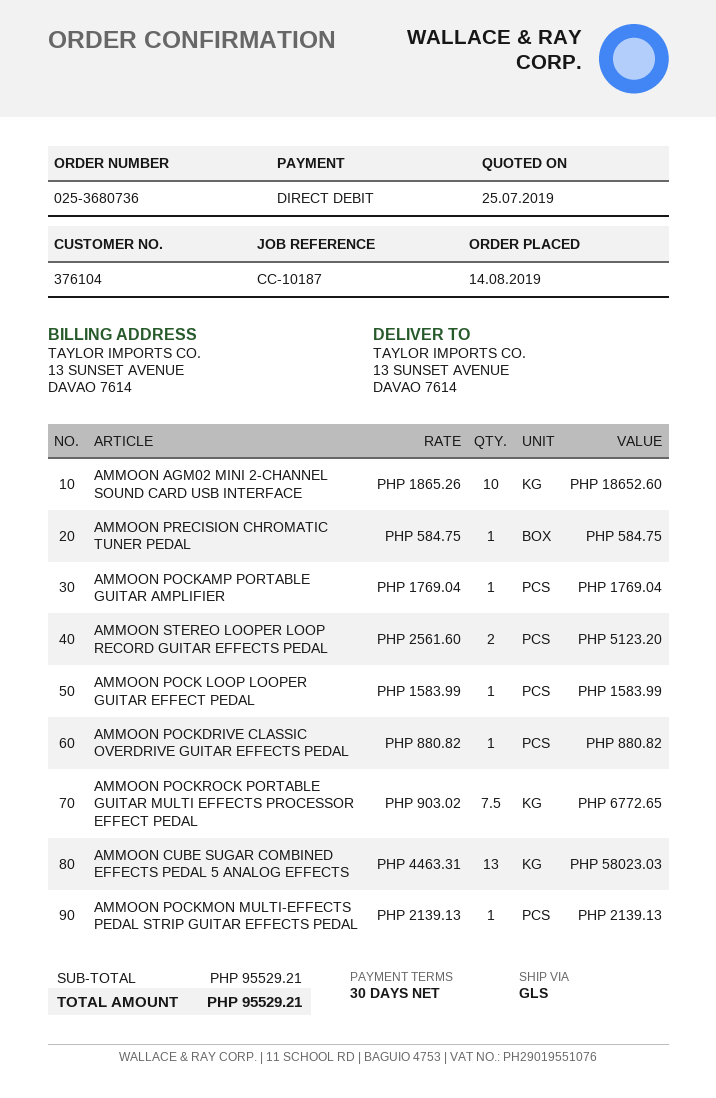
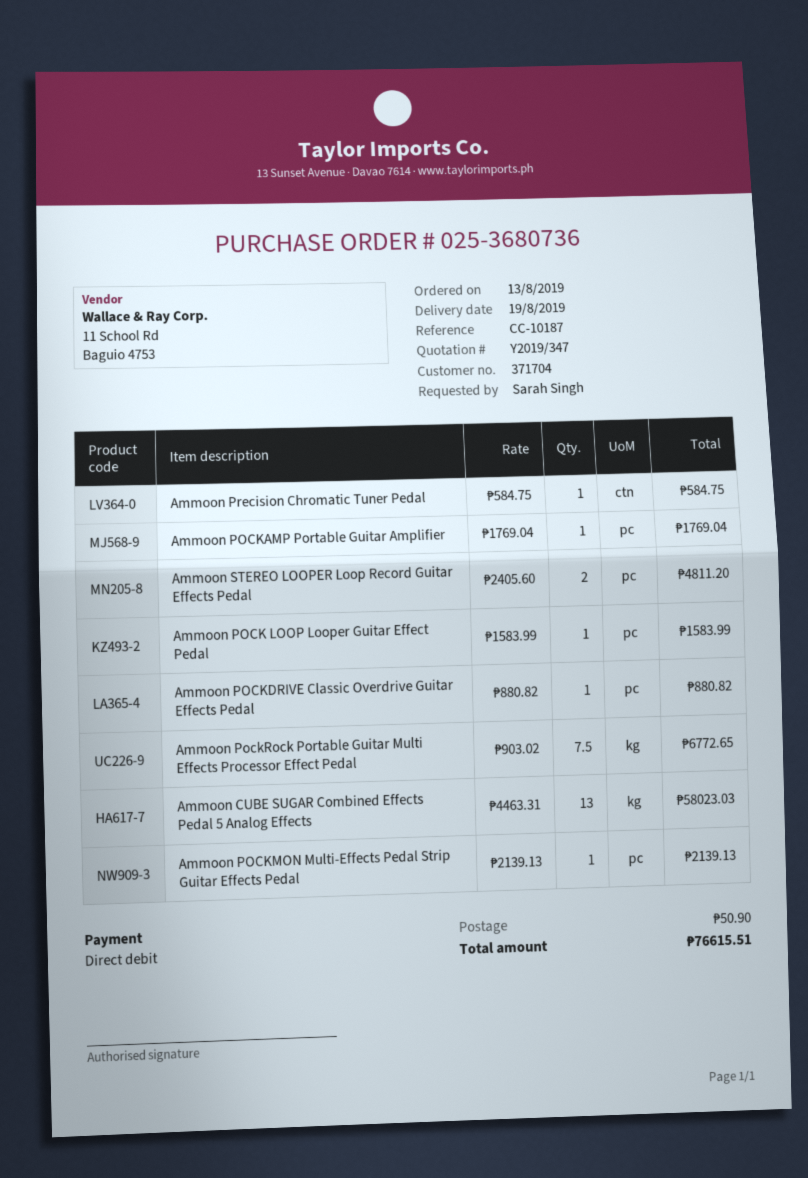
order date: 2019-08-14 -> 2019-08-13
customer number: 376104 -> 371704
AMMOON AGM02 MINI 2-CHANNEL SOUND CARD USB INTERFACE: 10 x 1865.26 = 18652.60 -> none
AMMOON STEREO LOOPER LOOP RECORD GUITAR EFFECTS PEDAL: 2 x 2561.60 = 5123.20 -> 2 x 2405.60 = 4811.20
shipping: none -> 50.90
total: 95529.21 -> 76615.51

